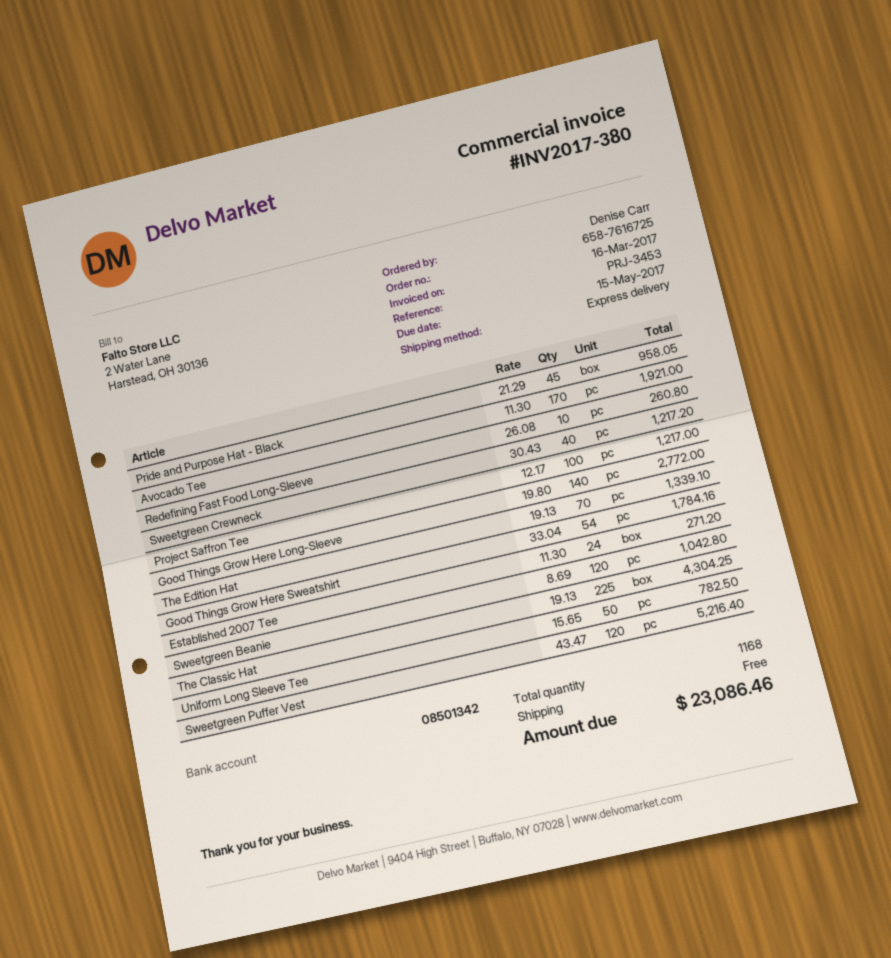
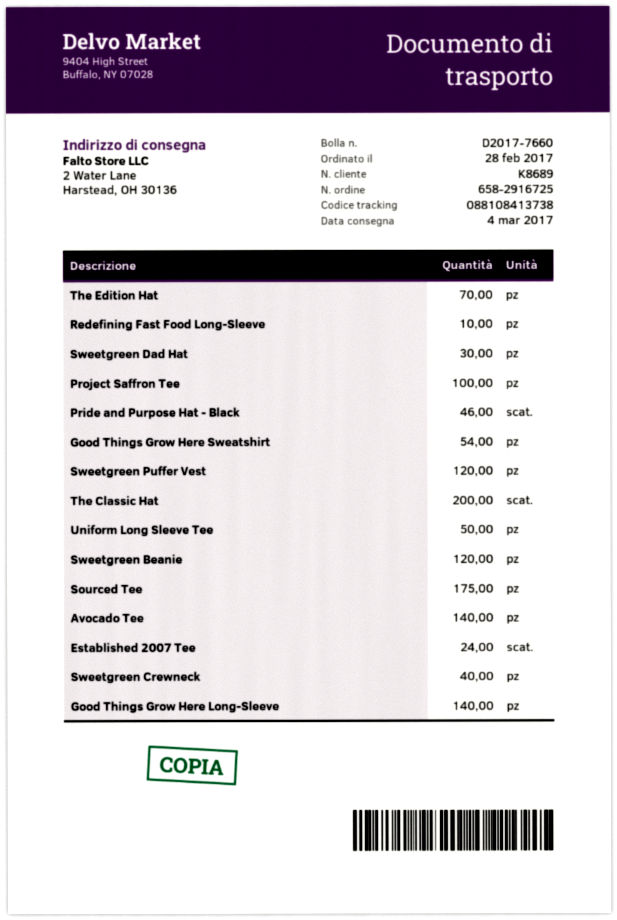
order number: 658-7616725 -> 658-2916725
Pride and Purpose Hat - Black: 45 -> 46
Avocado Tee: 170 -> 140
The Classic Hat: 225 -> 200
Sweetgreen Dad Hat: none -> 30
Sourced Tee: none -> 175

